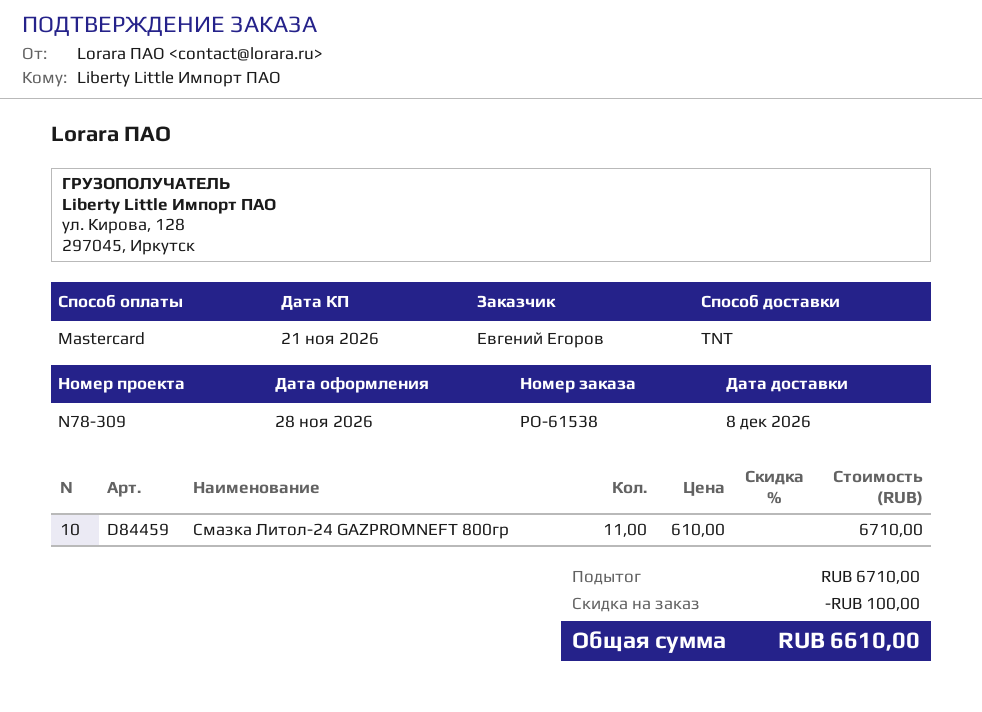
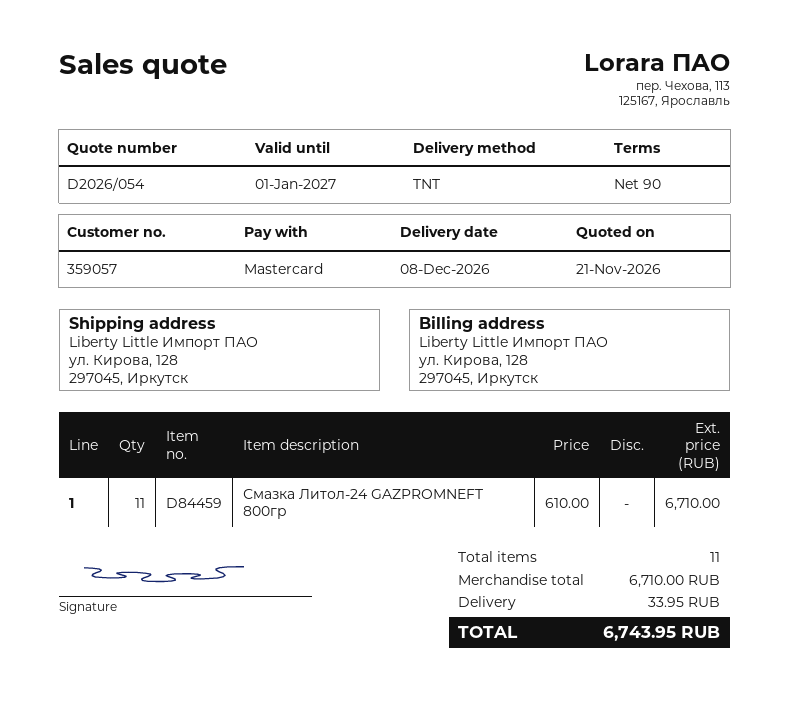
discount: 100.00 -> none
shipping: none -> 33.95
total: 6610.00 -> 6743.95

